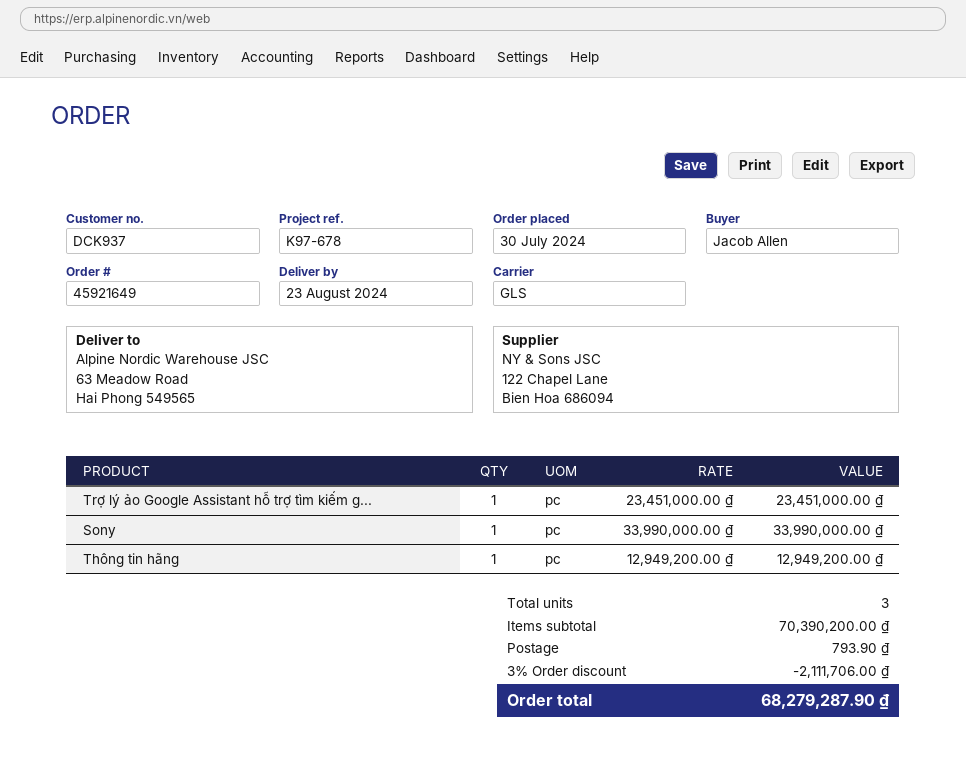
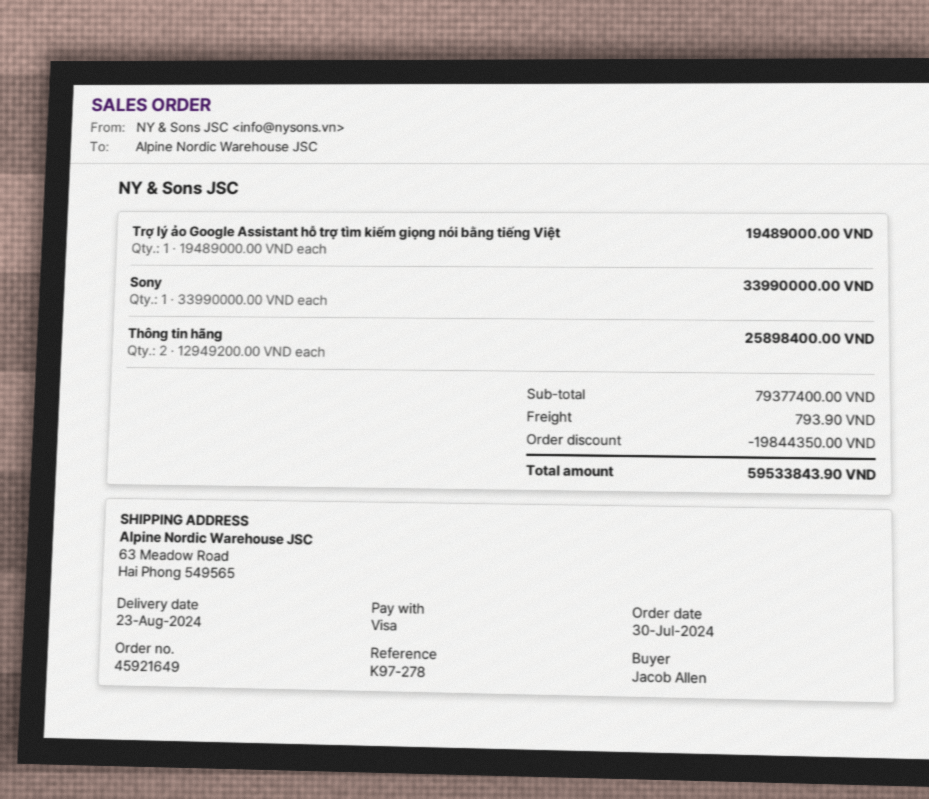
reference: K97-678 -> K97-278
Trợ lý ảo Google Assistant hỗ trợ tìm kiếm g...: 1 x 23451000.00 = 23451000.00 -> 1 x 19489000.00 = 19489000.00
Thông tin hãng: 1 x 12949200.00 = 12949200.00 -> 2 x 12949200.00 = 25898400.00
subtotal: 70390200.00 -> 79377400.00
discount: 2111706.00 -> 19844350.00
total: 68279287.90 -> 59533843.90

